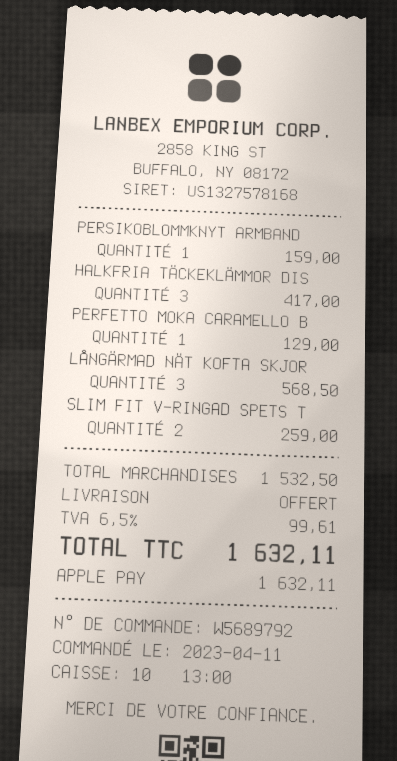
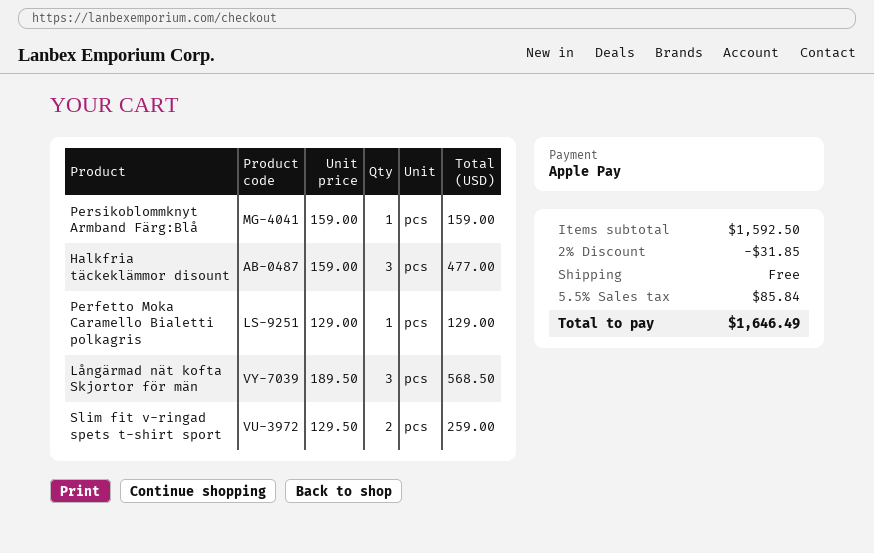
HALKFRIA TÄCKEKLÄMMOR DIS: 3 for 417.00 -> 3 for 477.00
subtotal: 1532.50 -> 1592.50
discount: none -> 2% = 31.85
tax: 6.5% = 99.61 -> 5.5% = 85.84
total: 1632.11 -> 1646.49

